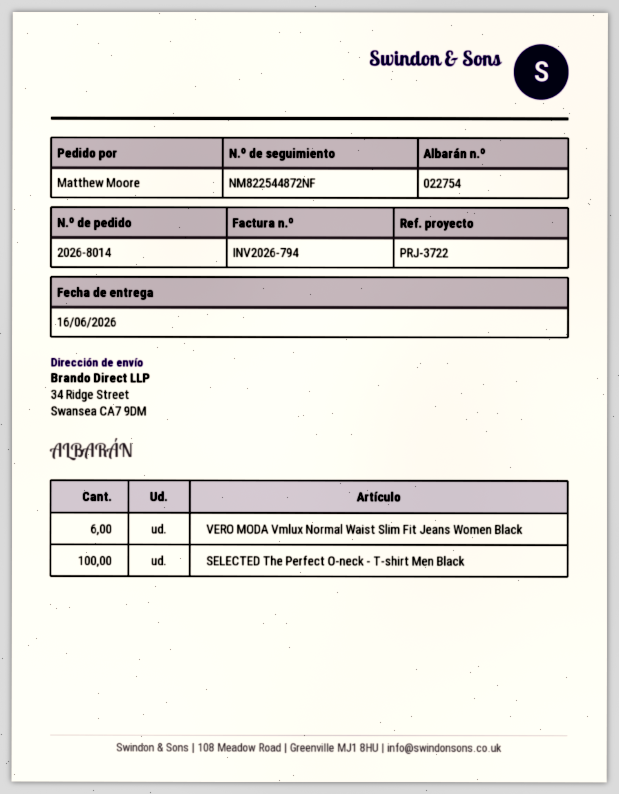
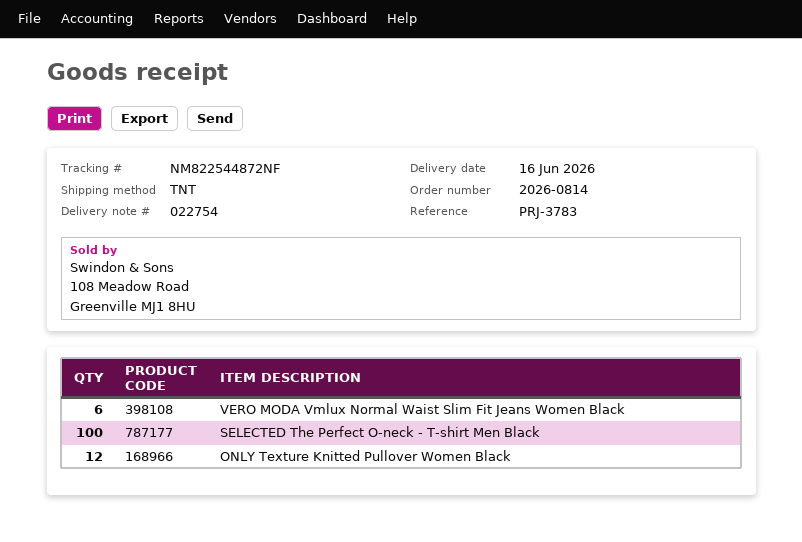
order number: 2026-8014 -> 2026-0814
reference: PRJ-3722 -> PRJ-3783
ONLY Texture Knitted Pullover Women Black: none -> 12

